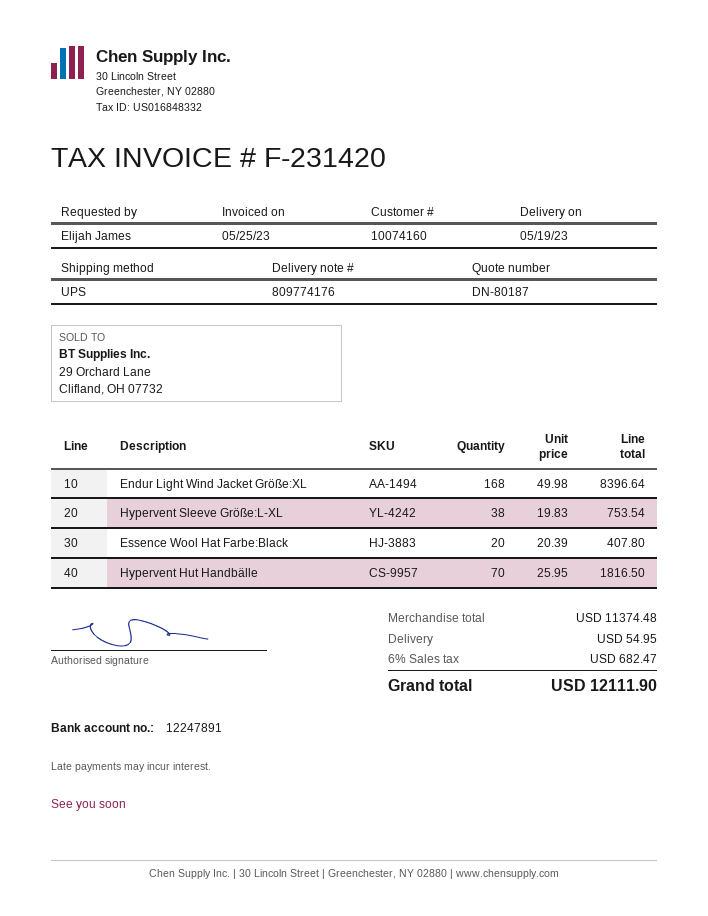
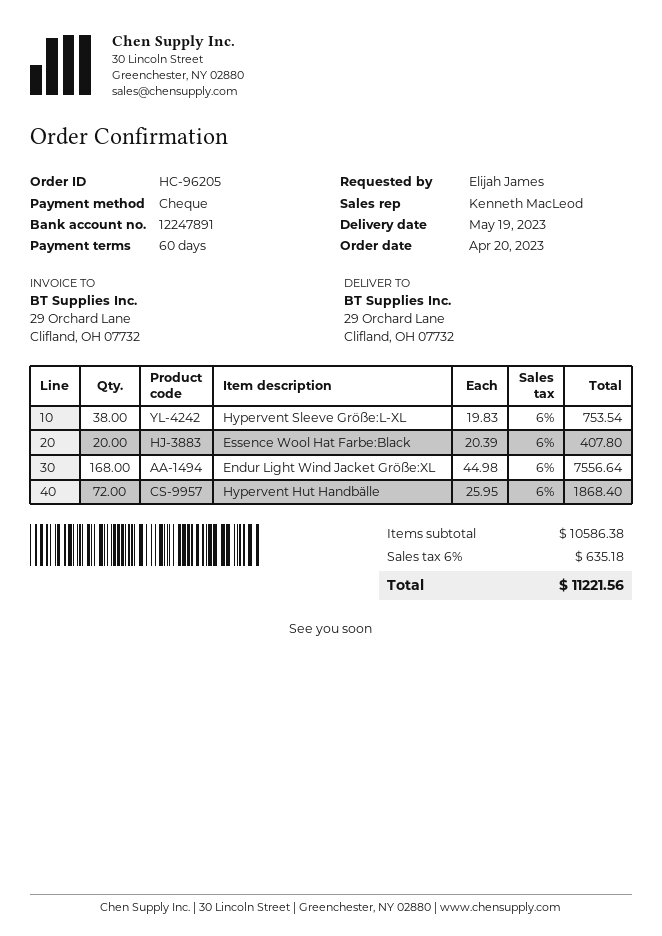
Endur Light Wind Jacket Größe:XL: 168 x 49.98 = 8396.64 -> 168 x 44.98 = 7556.64
Hypervent Hut Handbälle: 70 x 25.95 = 1816.50 -> 72 x 25.95 = 1868.40
subtotal: 11374.48 -> 10586.38
shipping: 54.95 -> none
tax: 6% = 682.47 -> 6% = 635.18
total: 12111.90 -> 11221.56

